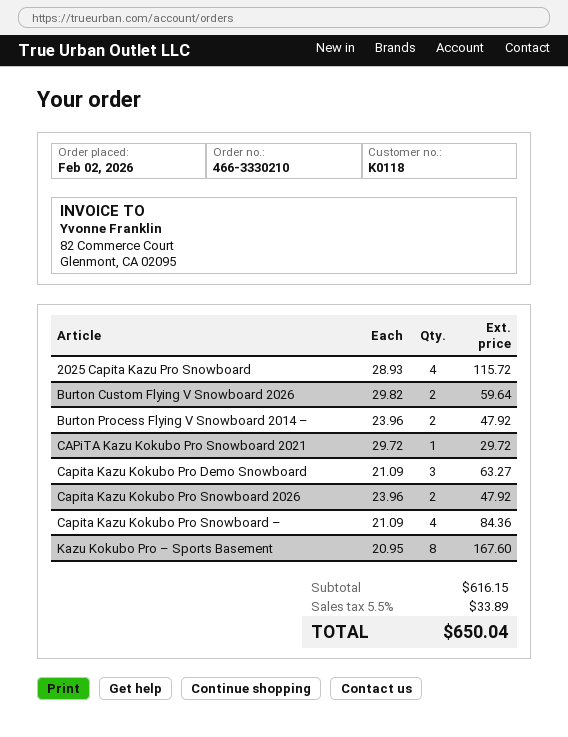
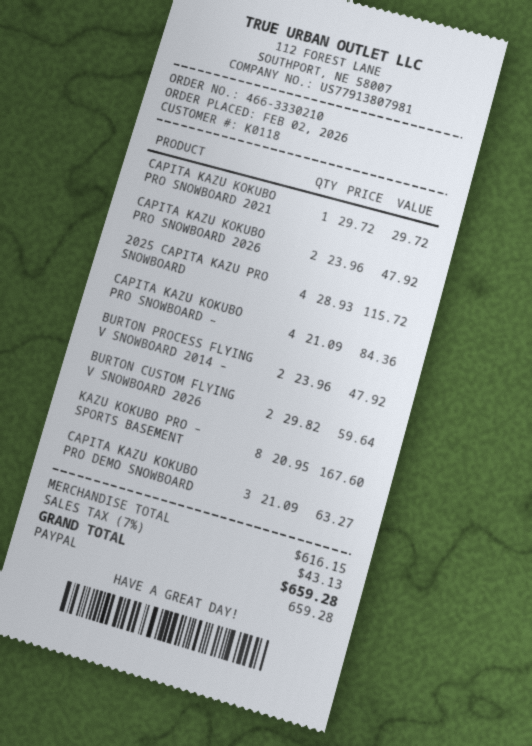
tax: 5.5% = 33.89 -> 7% = 43.13
total: 650.04 -> 659.28

